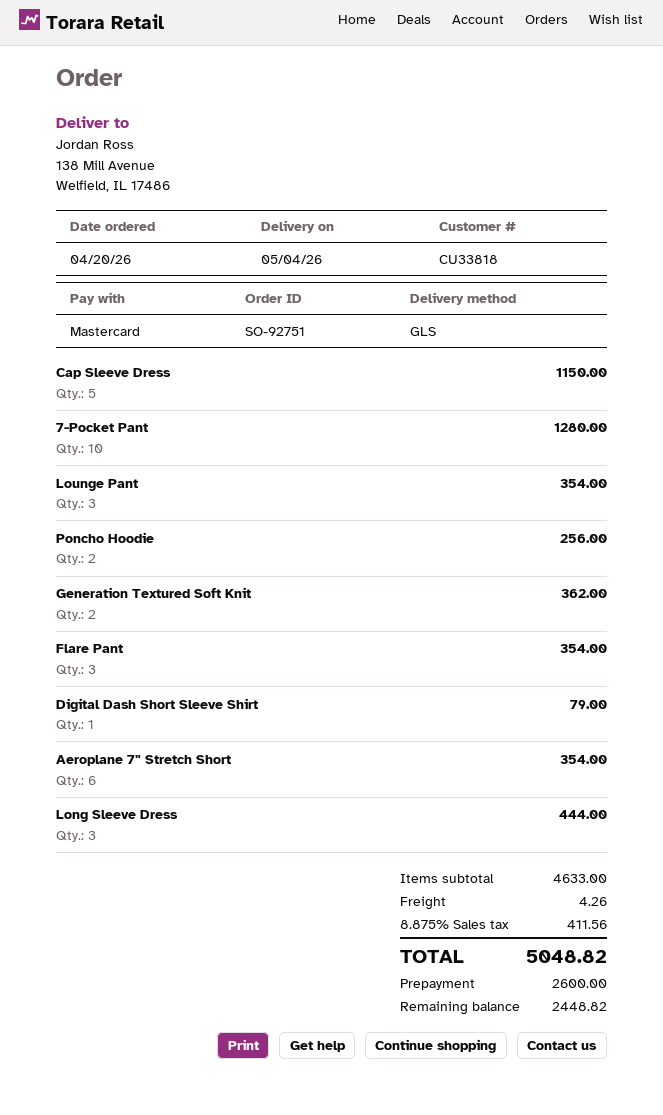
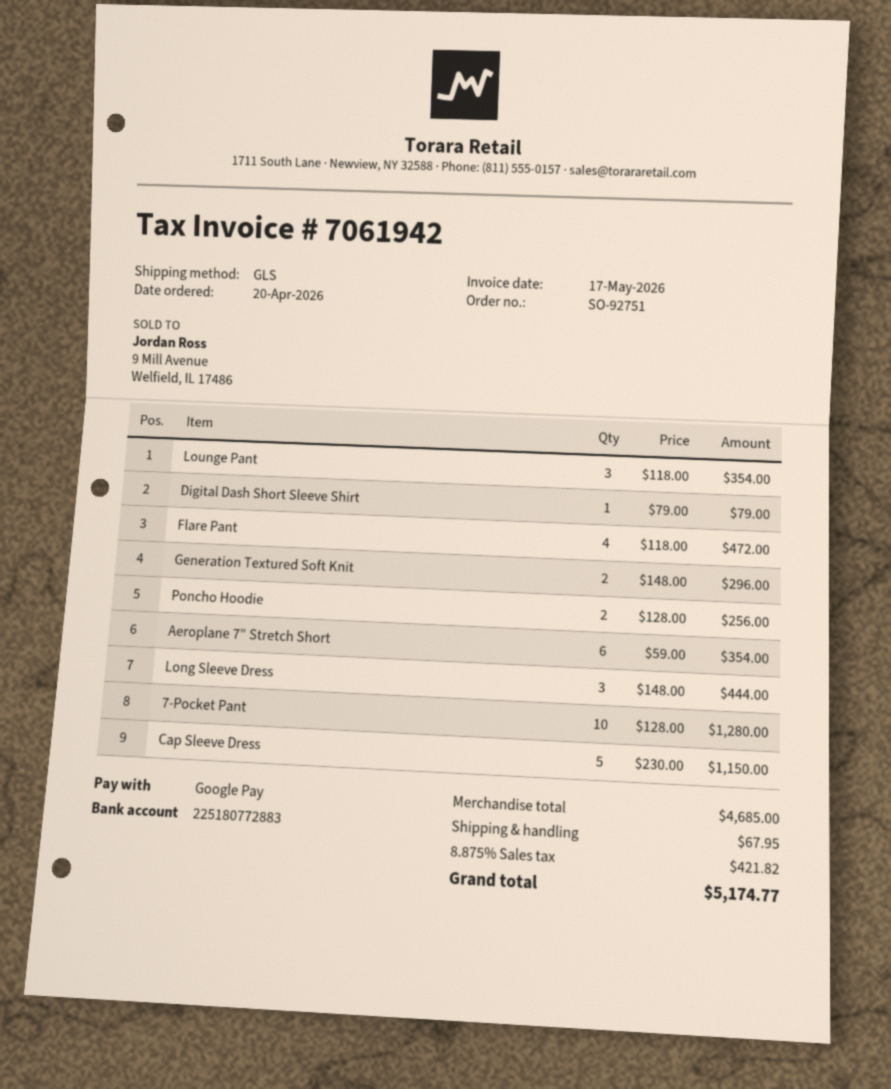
payment method: Mastercard -> Google Pay
Generation Textured Soft Knit: 2 for 362.00 -> 2 for 296.00
Flare Pant: 3 for 354.00 -> 4 for 472.00
subtotal: 4633.00 -> 4685.00
shipping: 4.26 -> 67.95
tax: 8.875% = 411.56 -> 8.875% = 421.82
total: 5048.82 -> 5174.77

